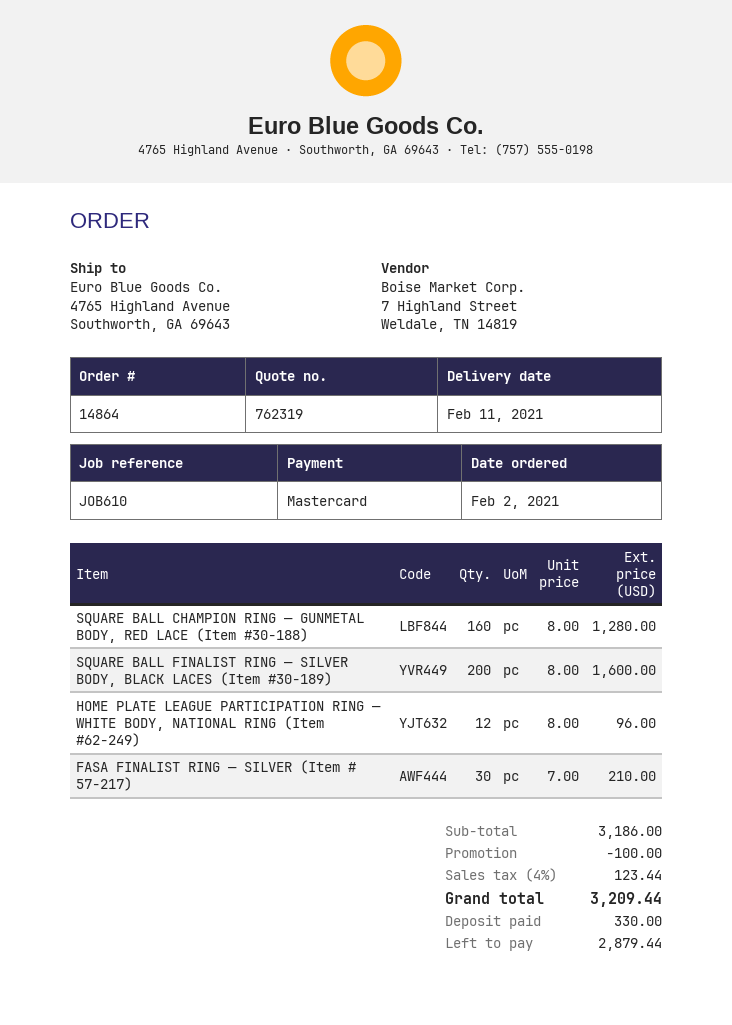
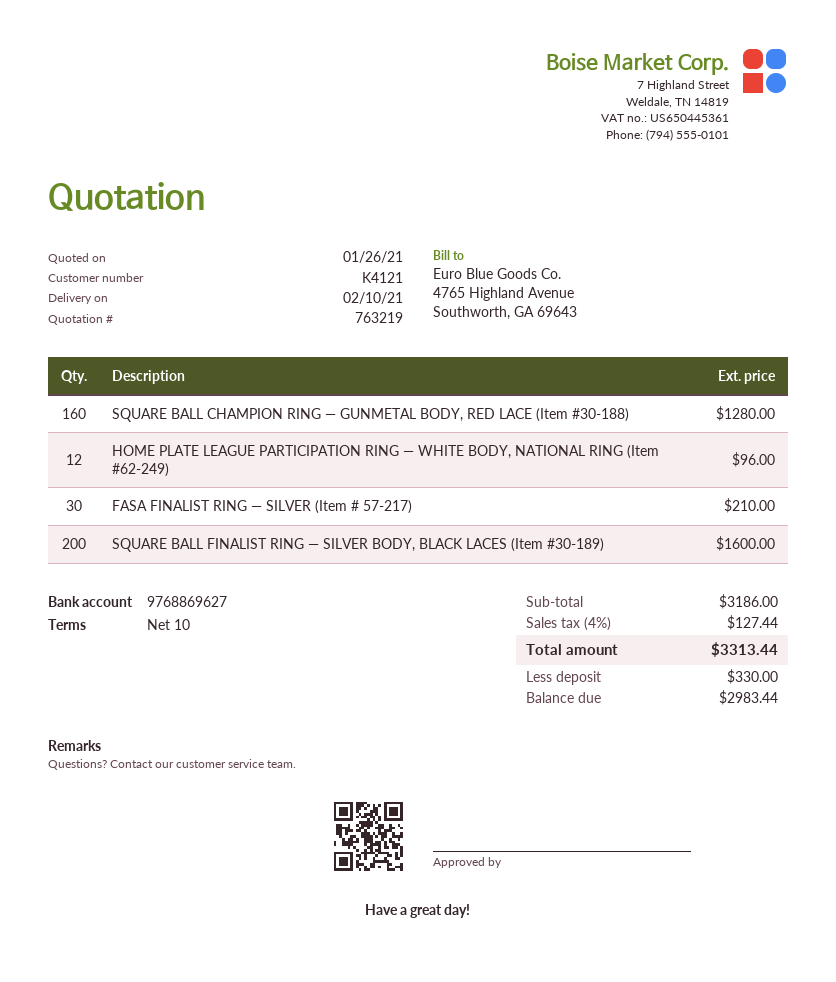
quote number: 762319 -> 763219
delivery date: 2021-02-11 -> 2021-02-10
discount: 100.00 -> none
tax: 4% = 123.44 -> 4% = 127.44
total: 3209.44 -> 3313.44
balance: 2879.44 -> 2983.44

